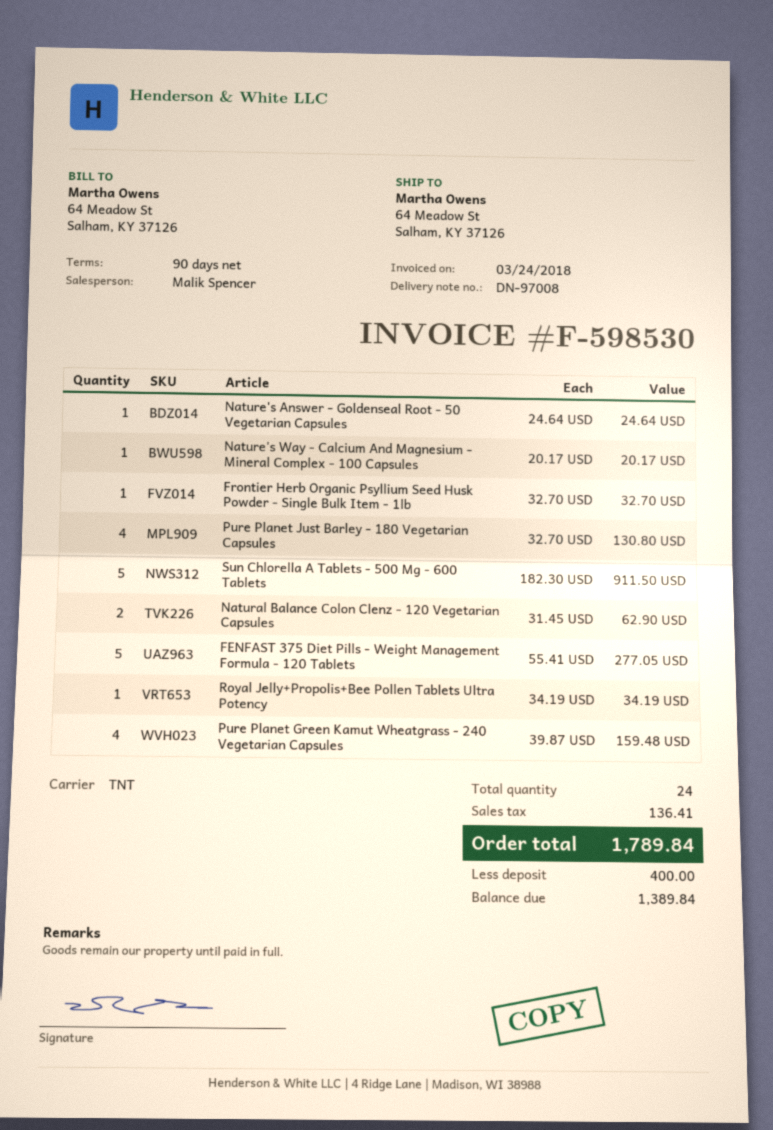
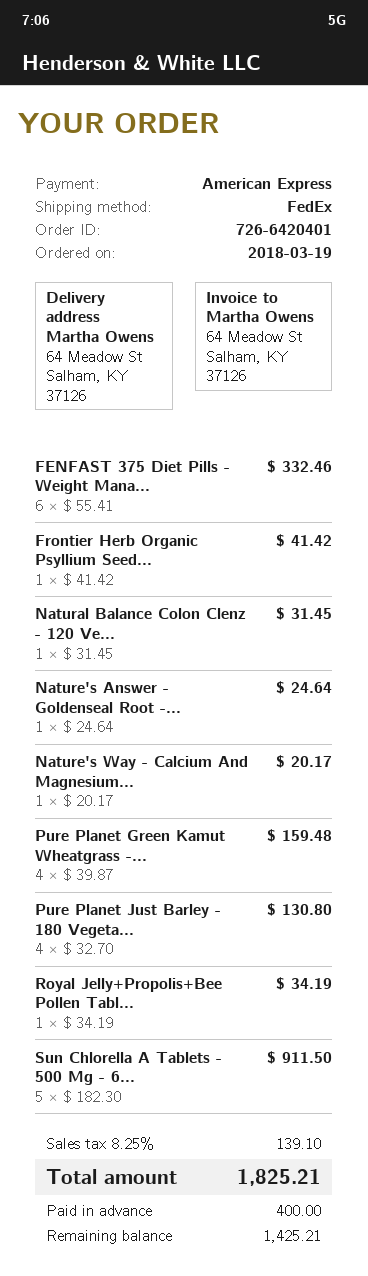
shipping method: TNT -> FedEx
Frontier Herb Organic Psyllium Seed Husk Powder - Single Bulk Item - 1lb: 1 x 32.70 = 32.70 -> 1 x 41.42 = 41.42
Natural Balance Colon Clenz - 120 Vegetarian Capsules: 2 x 31.45 = 62.90 -> 1 x 31.45 = 31.45
FENFAST 375 Diet Pills - Weight Management Formula - 120 Tablets: 5 x 55.41 = 277.05 -> 6 x 55.41 = 332.46
tax: 136.41 -> 139.10
total: 1789.84 -> 1825.21
balance: 1389.84 -> 1425.21

